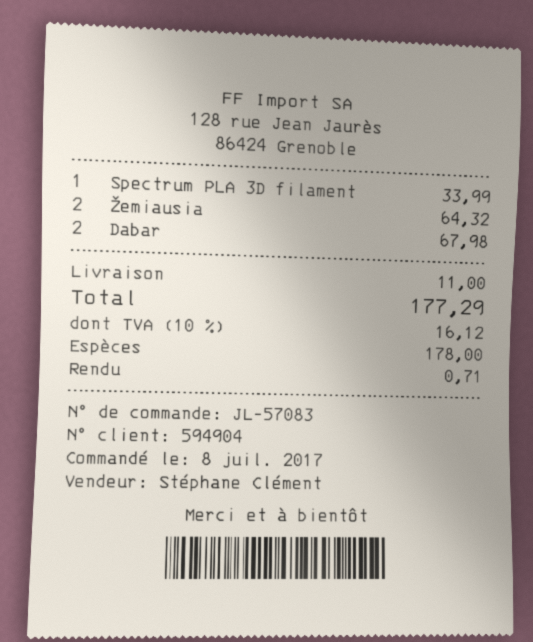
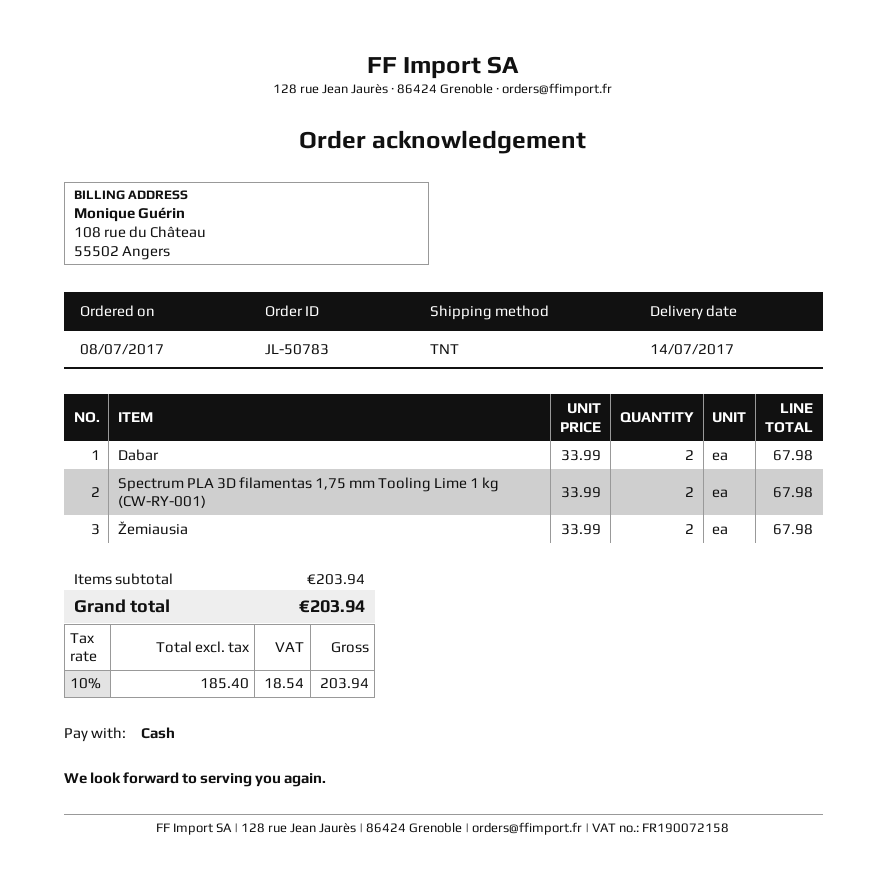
order number: JL-57083 -> JL-50783
Spectrum PLA 3D filament: 1 for 33.99 -> 2 for 67.98
Žemiausia: 2 for 64.32 -> 2 for 67.98
shipping: 11.00 -> none
tax: 10% = 16.12 -> 10% = 18.54
total: 177.29 -> 203.94

